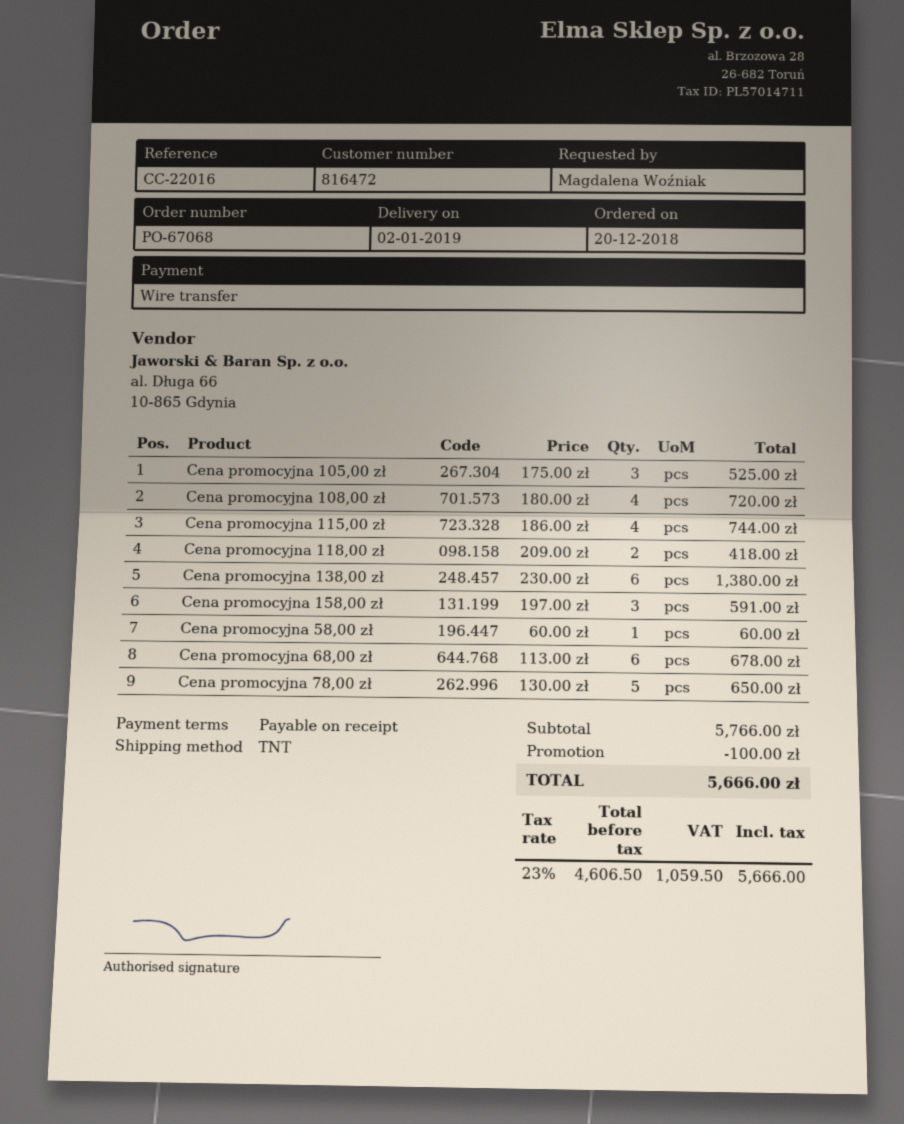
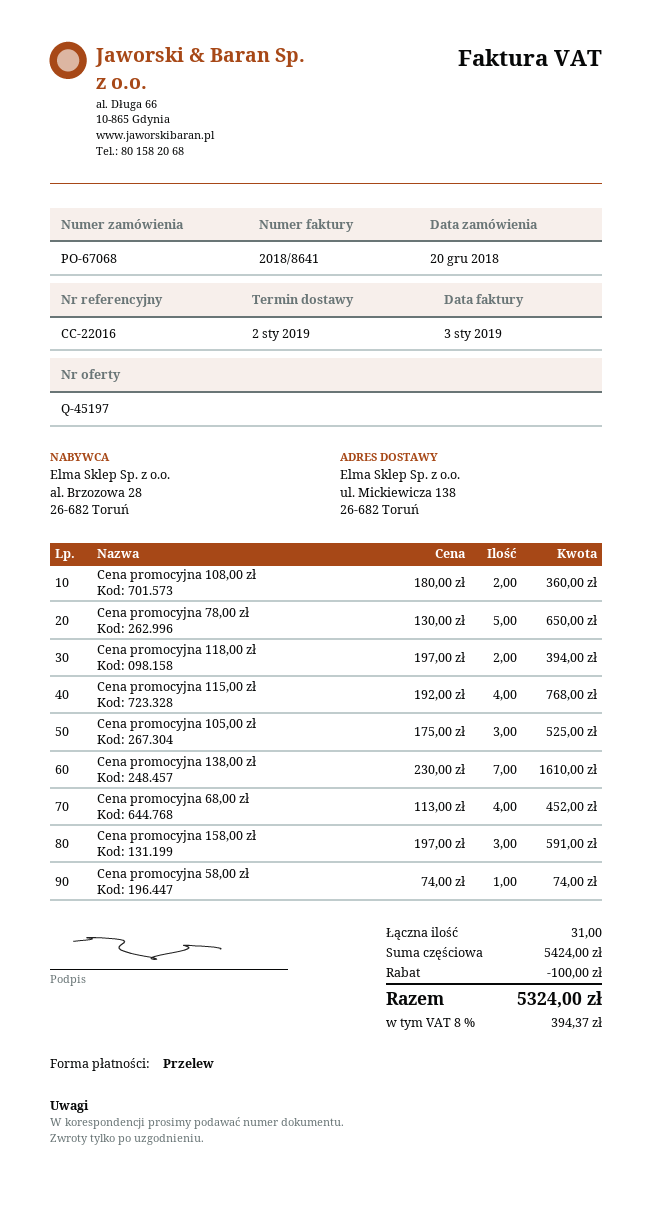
Cena promocyjna 108,00 zł: 4 x 180.00 = 720.00 -> 2 x 180.00 = 360.00
Cena promocyjna 115,00 zł: 4 x 186.00 = 744.00 -> 4 x 192.00 = 768.00
Cena promocyjna 118,00 zł: 2 x 209.00 = 418.00 -> 2 x 197.00 = 394.00
Cena promocyjna 138,00 zł: 6 x 230.00 = 1380.00 -> 7 x 230.00 = 1610.00
Cena promocyjna 58,00 zł: 1 x 60.00 = 60.00 -> 1 x 74.00 = 74.00
Cena promocyjna 68,00 zł: 6 x 113.00 = 678.00 -> 4 x 113.00 = 452.00
subtotal: 5766.00 -> 5424.00
tax: 23% = 1059.50 -> 8% = 394.37
total: 5666.00 -> 5324.00

